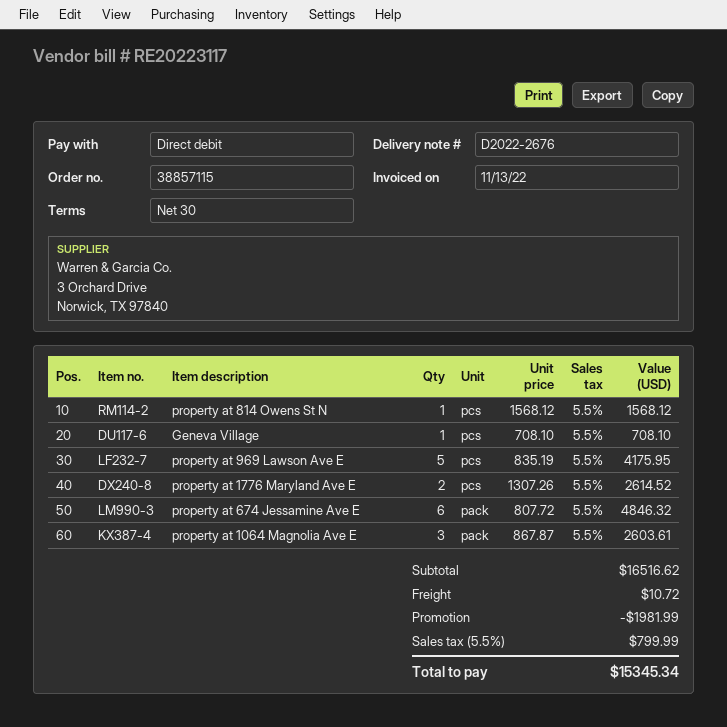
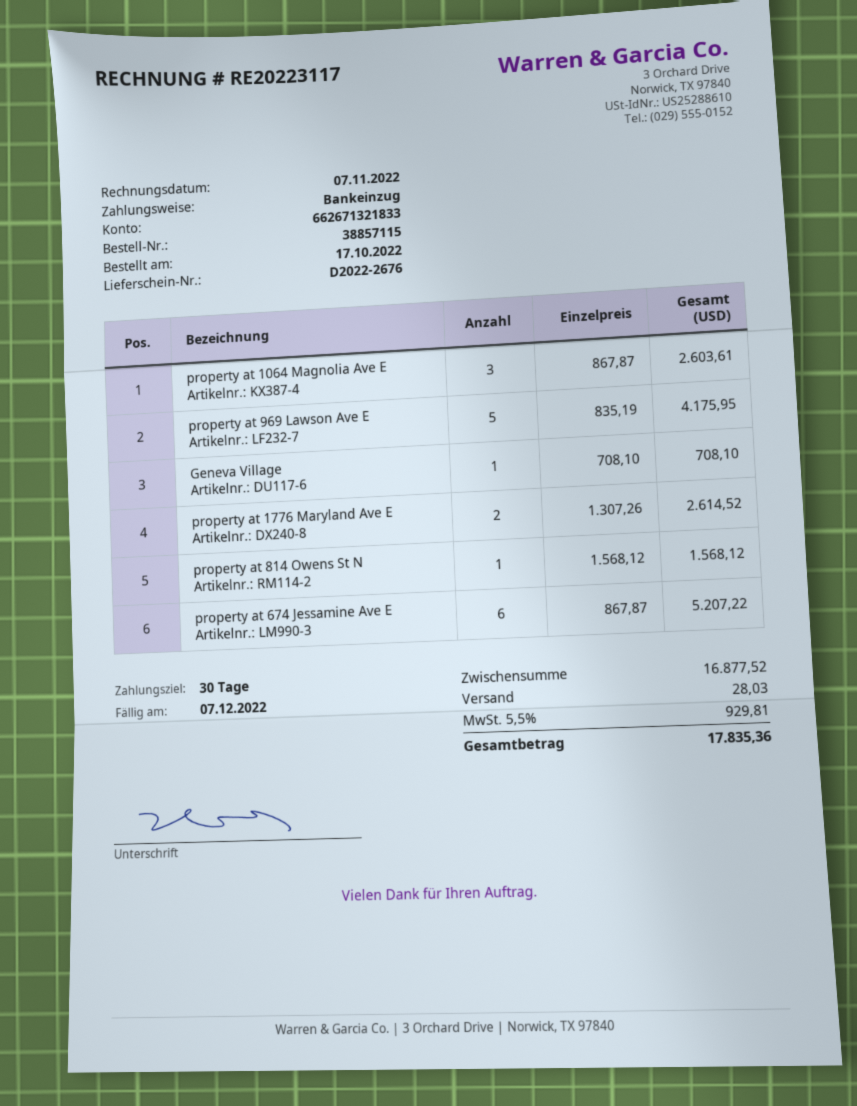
invoice date: 2022-11-13 -> 2022-11-07
property at 674 Jessamine Ave E: 6 x 807.72 = 4846.32 -> 6 x 867.87 = 5207.22
subtotal: 16516.62 -> 16877.52
discount: 1981.99 -> none
shipping: 10.72 -> 28.03
tax: 5.5% = 799.99 -> 5.5% = 929.81
total: 15345.34 -> 17835.36

